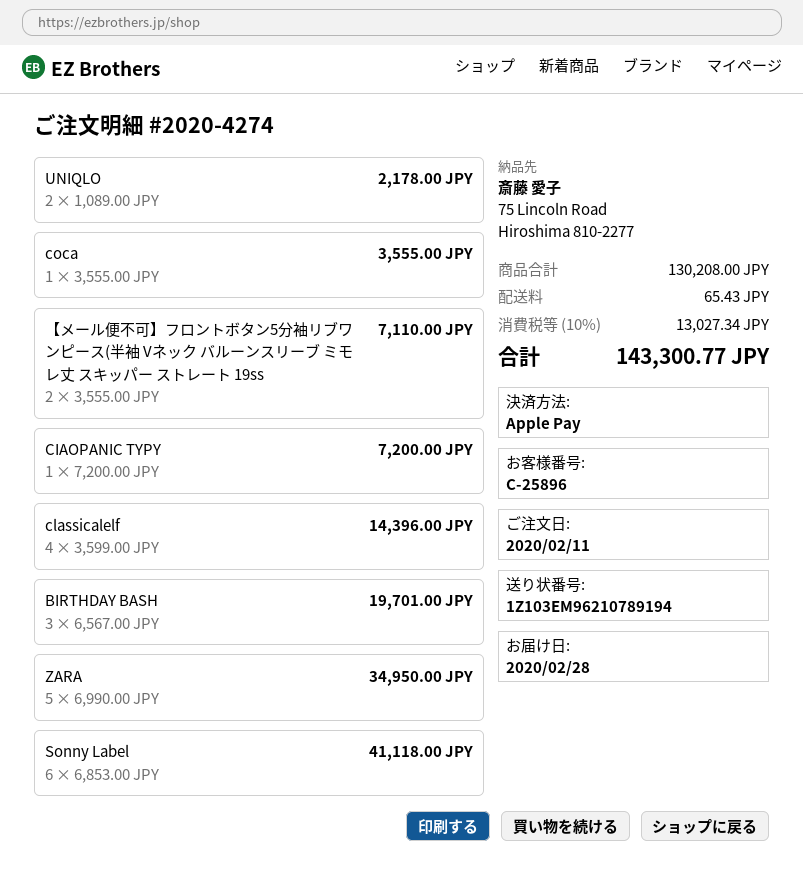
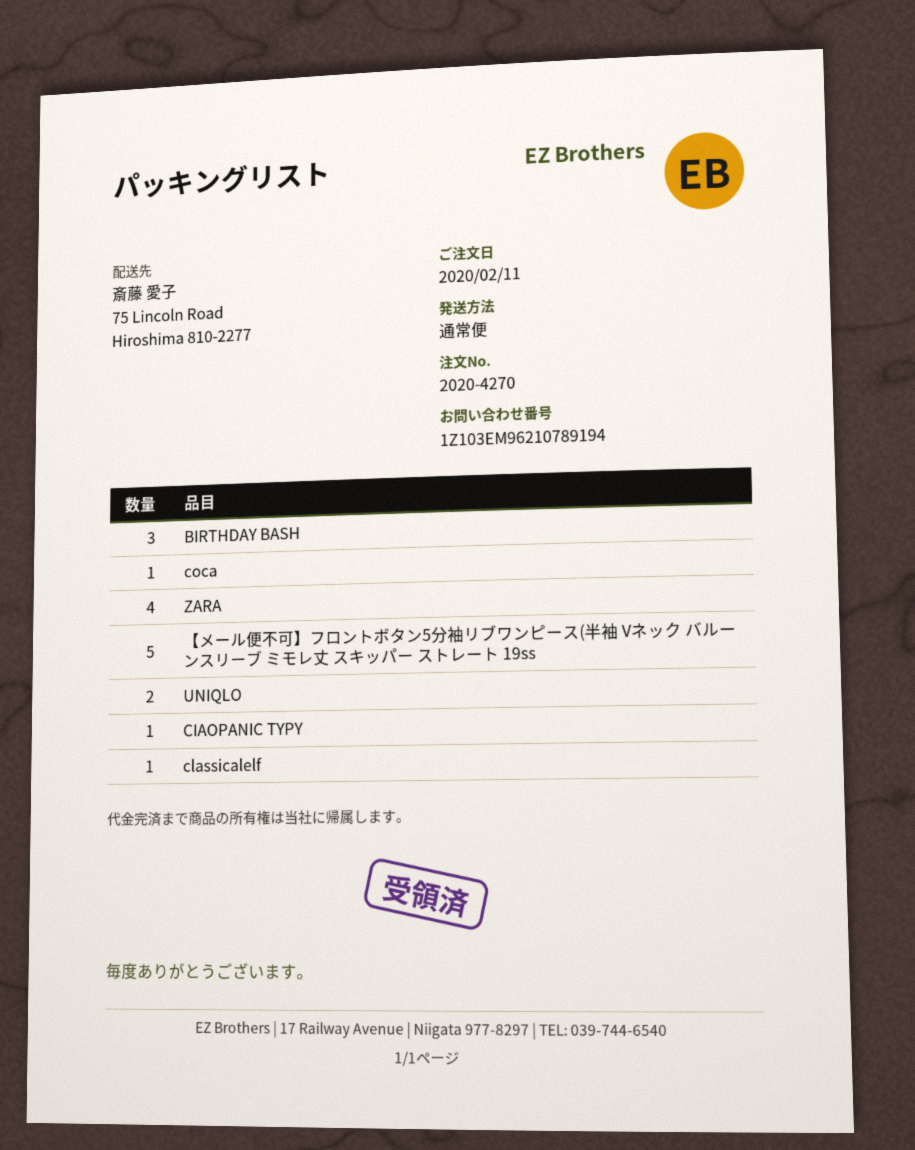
order number: 2020-4274 -> 2020-4270
【メール便不可】フロントボタン5分袖リブワンピース(半袖 Vネック バルーンスリーブ ミモレ丈 スキッパー ストレート 19ss: 2 -> 5
classicalelf: 4 -> 1
ZARA: 5 -> 4
Sonny Label: 6 -> none

